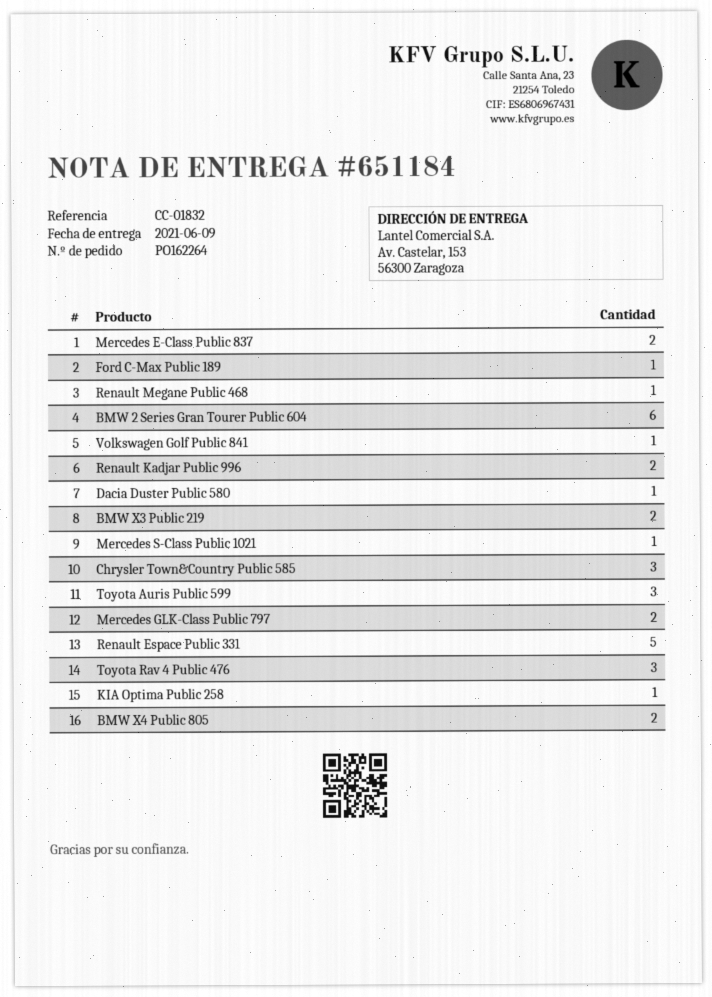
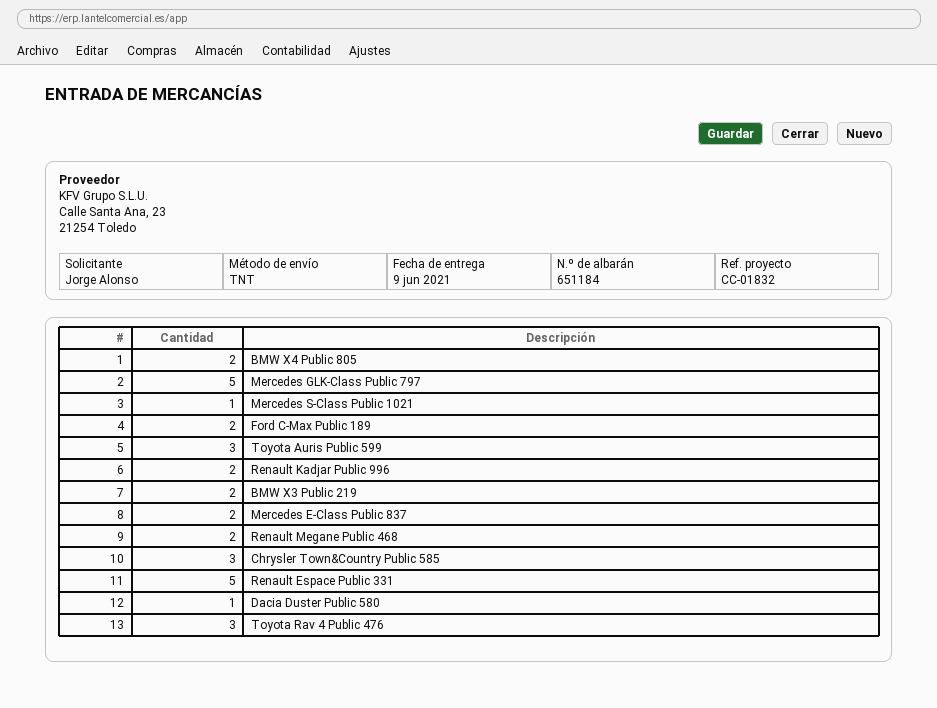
Ford C-Max Public 189: 1 -> 2
Renault Megane Public 468: 1 -> 2
BMW 2 Series Gran Tourer Public 604: 6 -> none
Volkswagen Golf Public 841: 1 -> none
Mercedes GLK-Class Public 797: 2 -> 5
KIA Optima Public 258: 1 -> none

